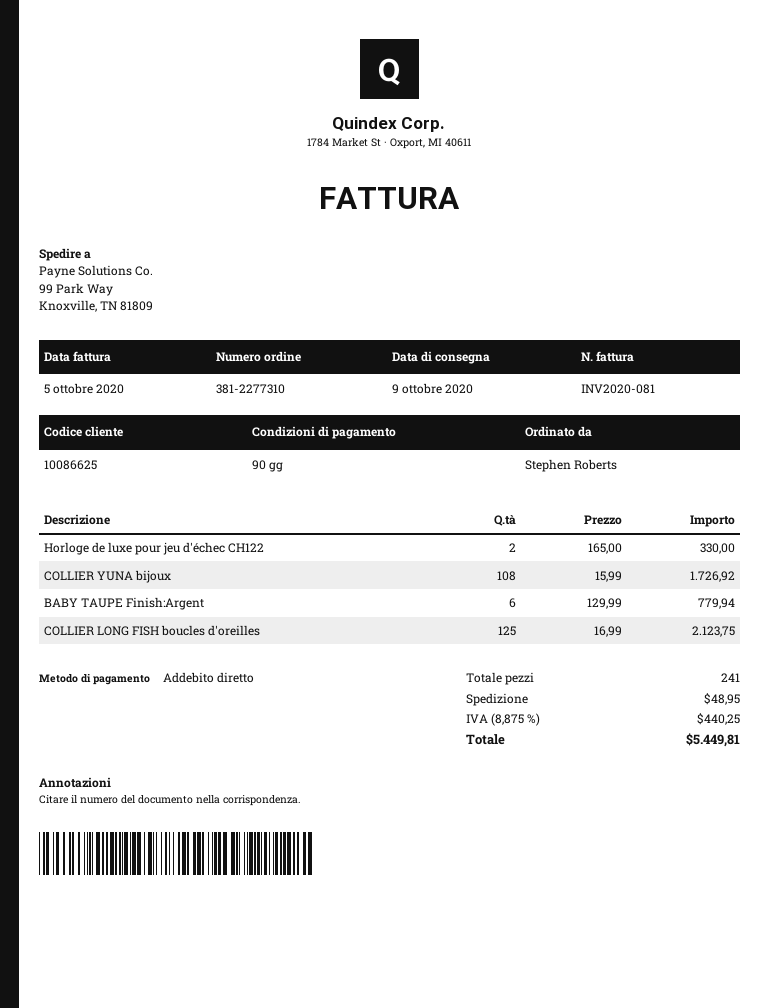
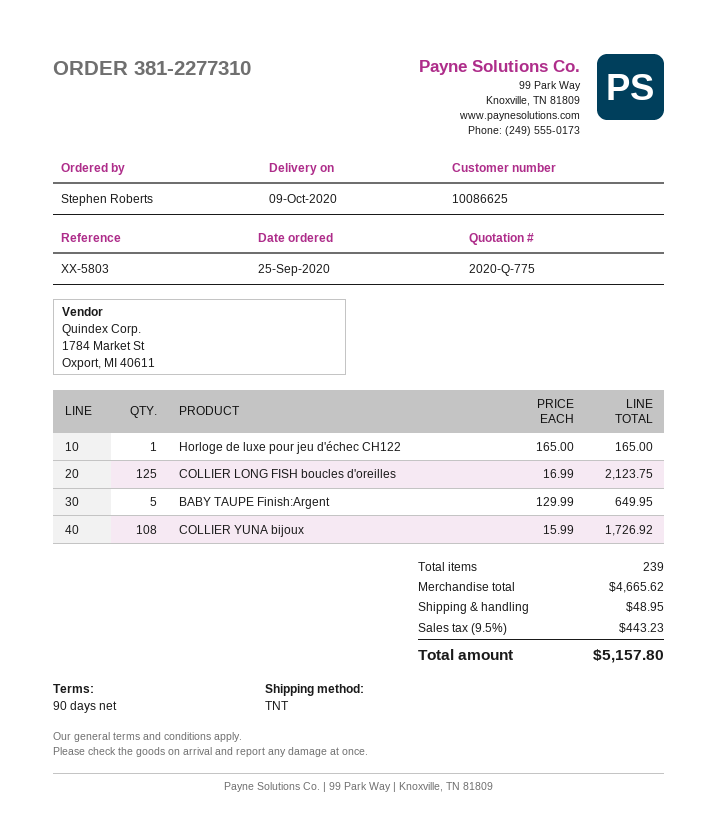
Horloge de luxe pour jeu d'échec CH122: 2 x 165.00 = 330.00 -> 1 x 165.00 = 165.00
BABY TAUPE Finish:Argent: 6 x 129.99 = 779.94 -> 5 x 129.99 = 649.95
total quantity: 241 -> 239
tax: 8.875% = 440.25 -> 9.5% = 443.23
total: 5449.81 -> 5157.80

